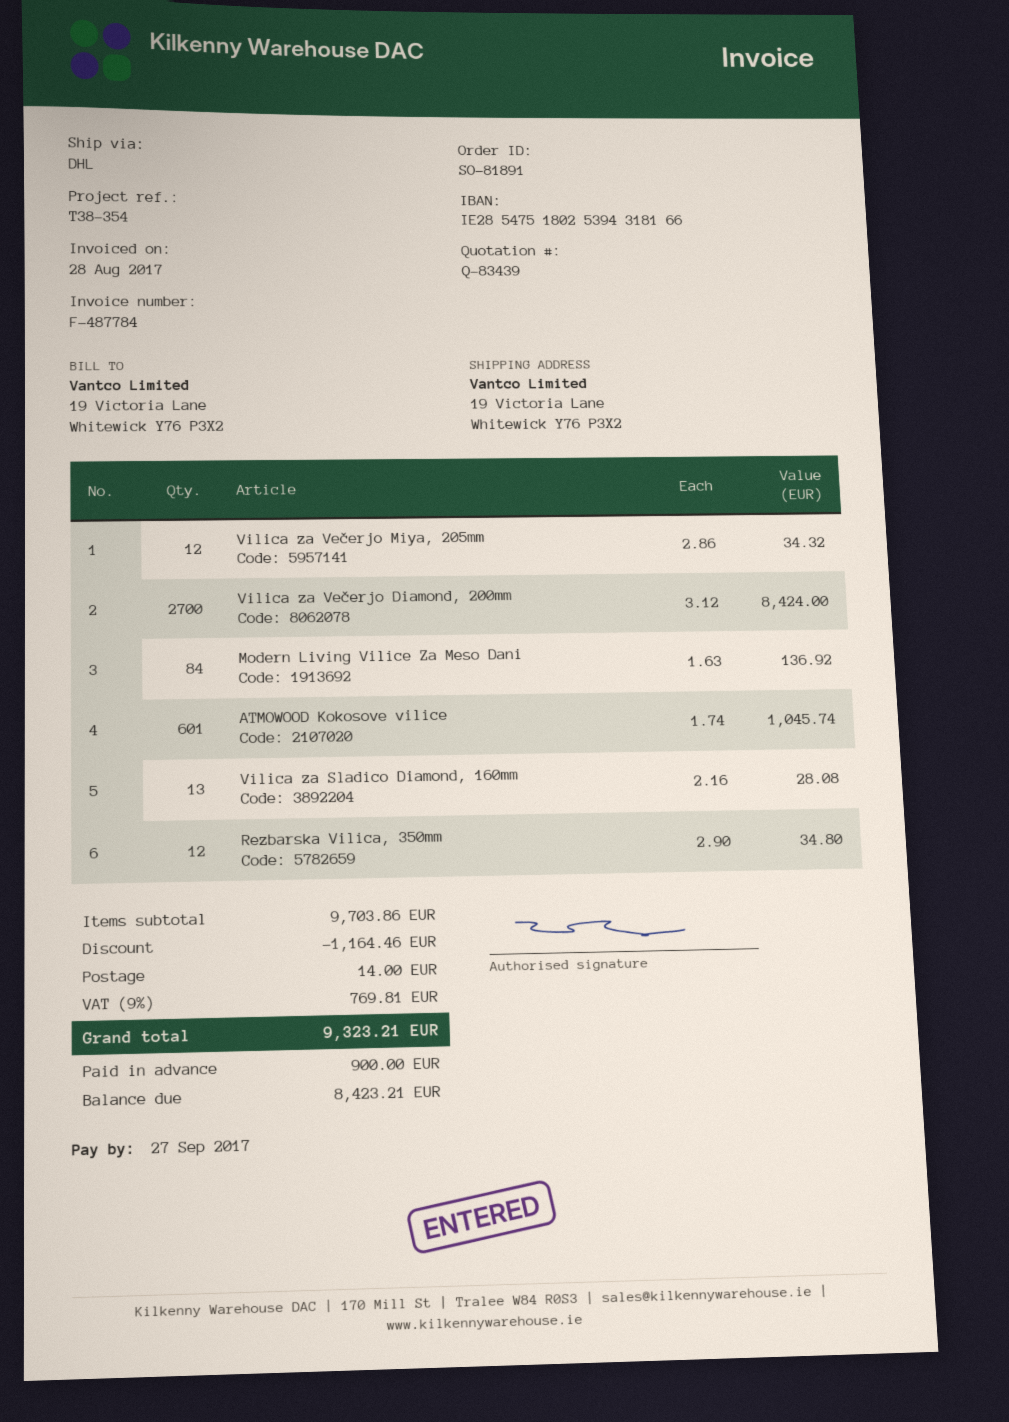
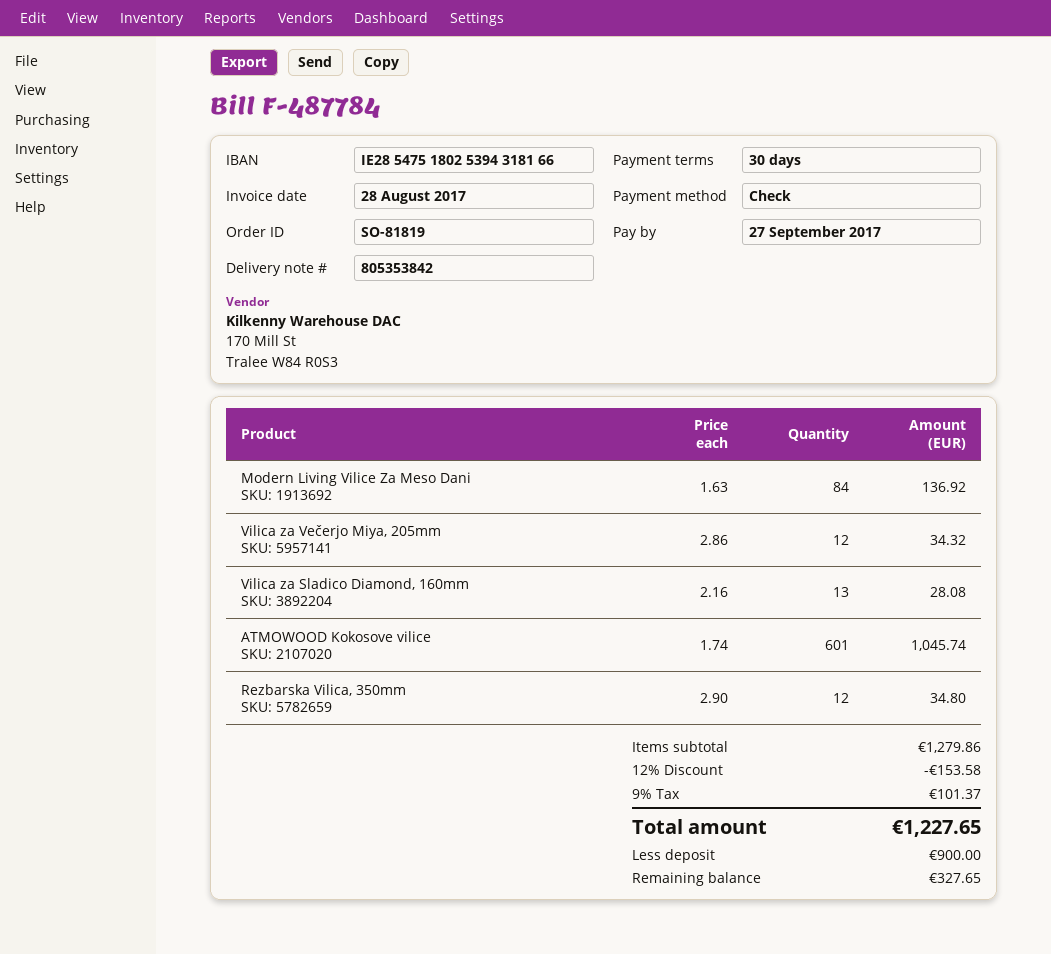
order number: SO-81891 -> SO-81819
Vilica za Večerjo Diamond, 200mm: 2700 x 3.12 = 8424.00 -> none
subtotal: 9703.86 -> 1279.86
discount: 1164.46 -> 153.58
shipping: 14.00 -> none
tax: 9% = 769.81 -> 9% = 101.37
total: 9323.21 -> 1227.65
balance: 8423.21 -> 327.65

